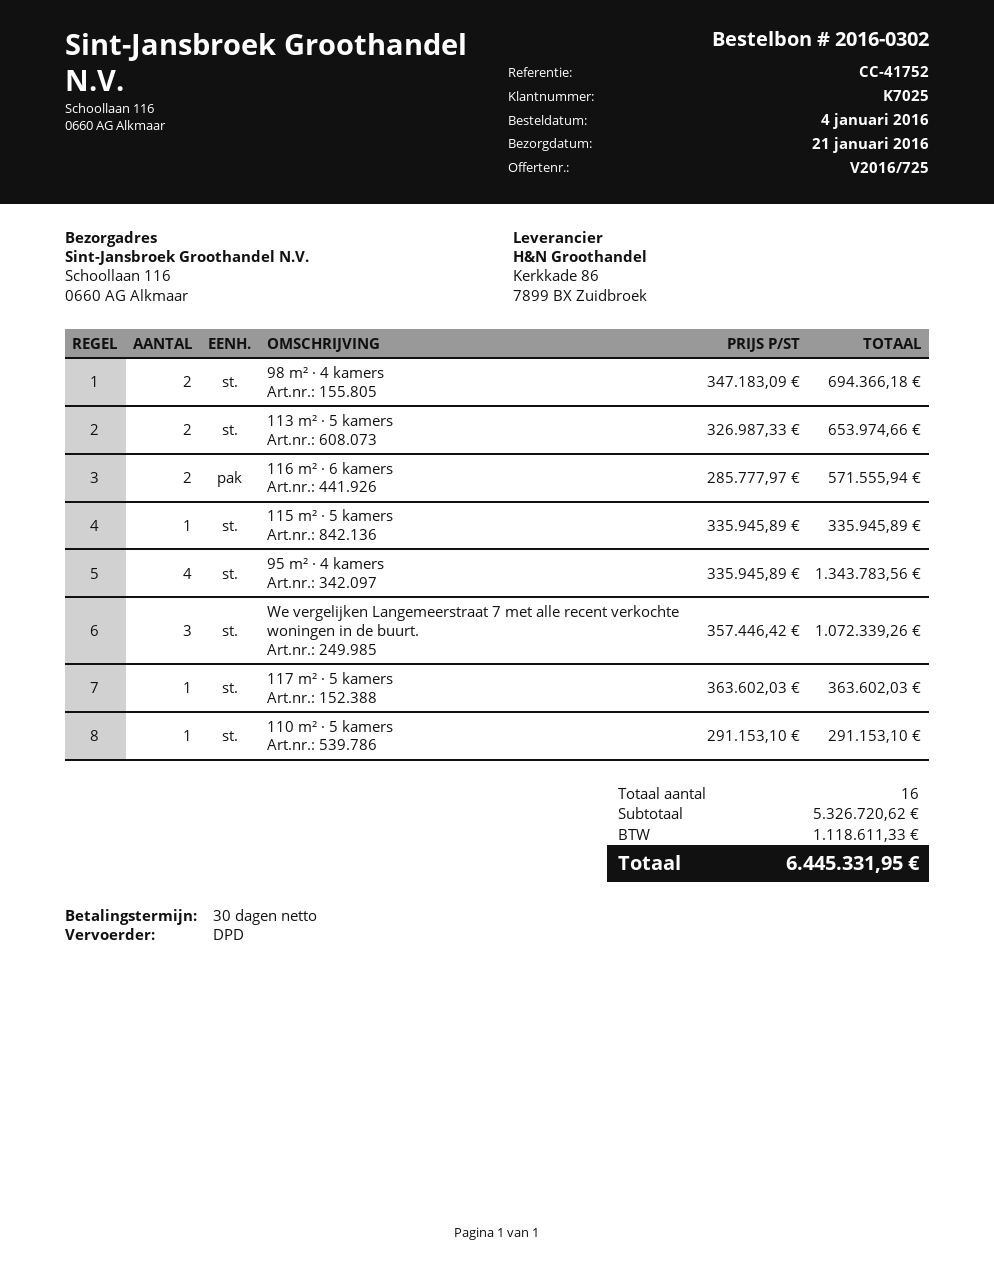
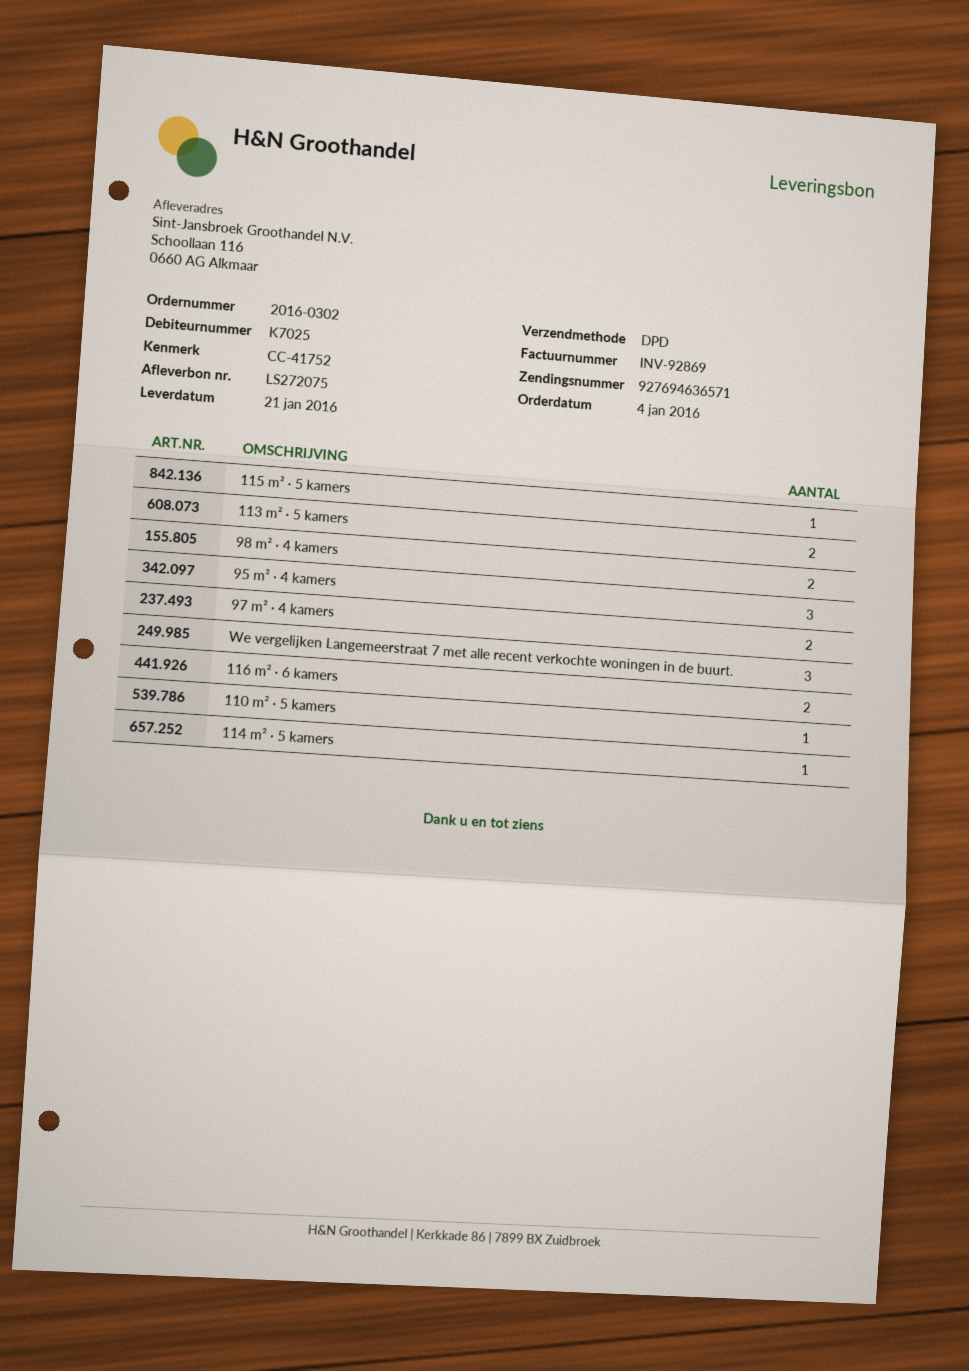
95 m² · 4 kamers: 4 -> 3
117 m² · 5 kamers: 1 -> none
97 m² · 4 kamers: none -> 2
114 m² · 5 kamers: none -> 1

